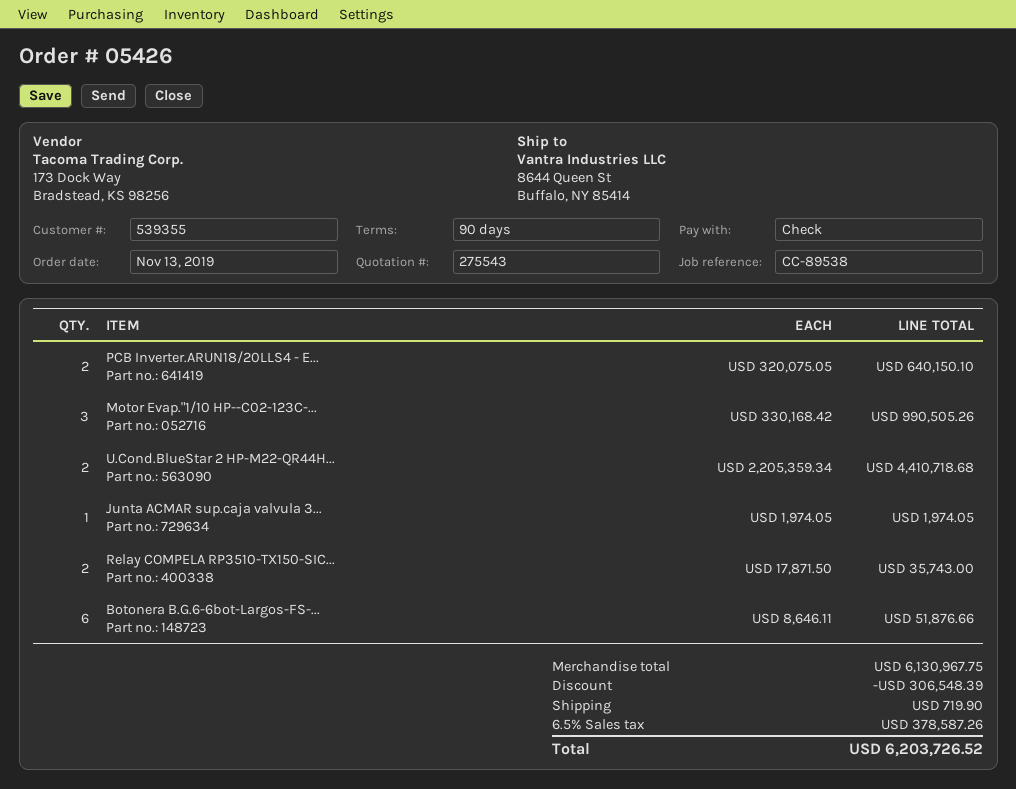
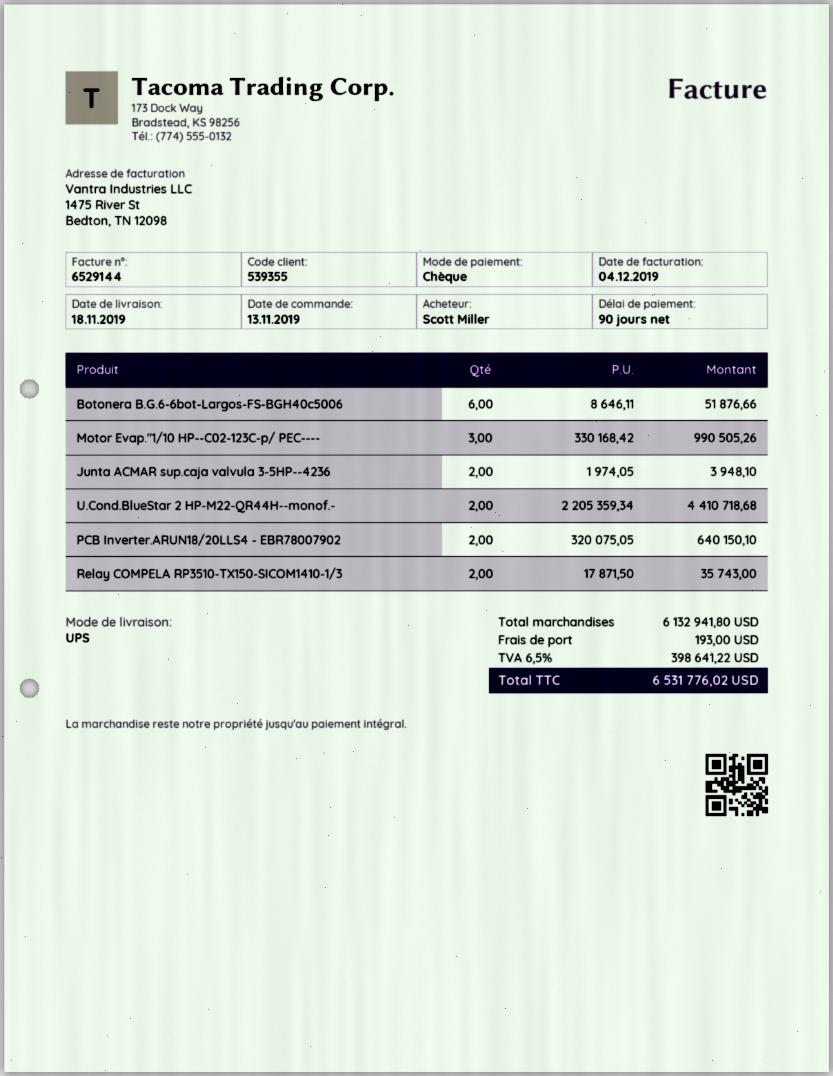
Junta ACMAR sup.caja valvula 3...: 1 x 1974.05 = 1974.05 -> 2 x 1974.05 = 3948.10
subtotal: 6130967.75 -> 6132941.80
discount: 306548.39 -> none
shipping: 719.90 -> 193.00
tax: 6.5% = 378587.26 -> 6.5% = 398641.22
total: 6203726.52 -> 6531776.02

